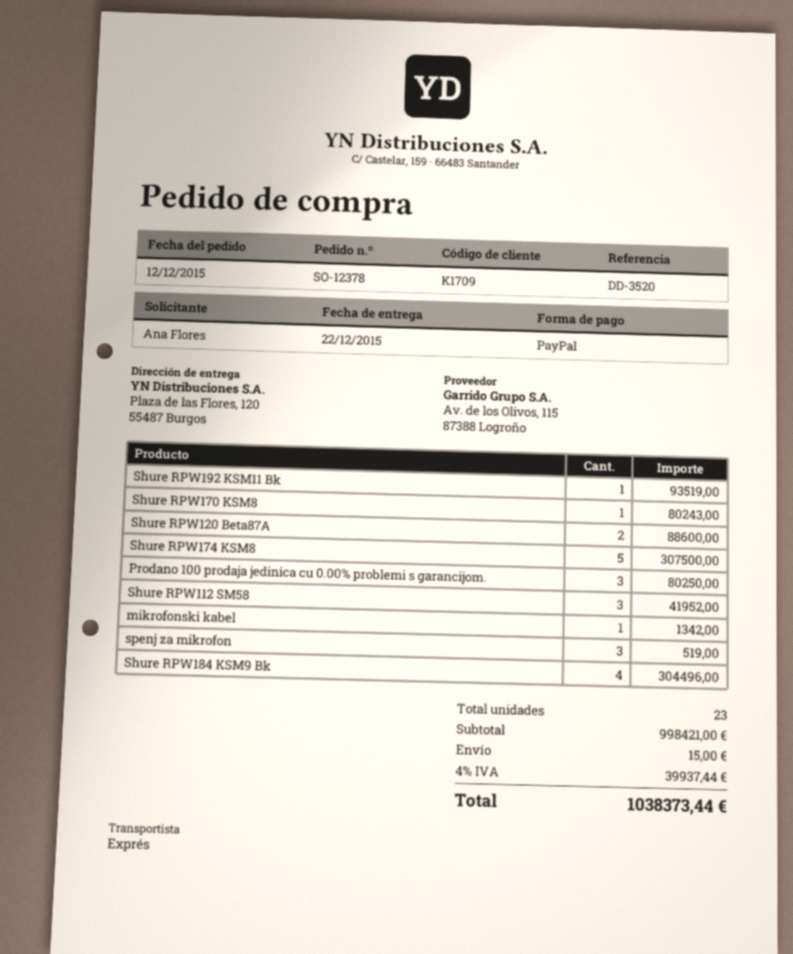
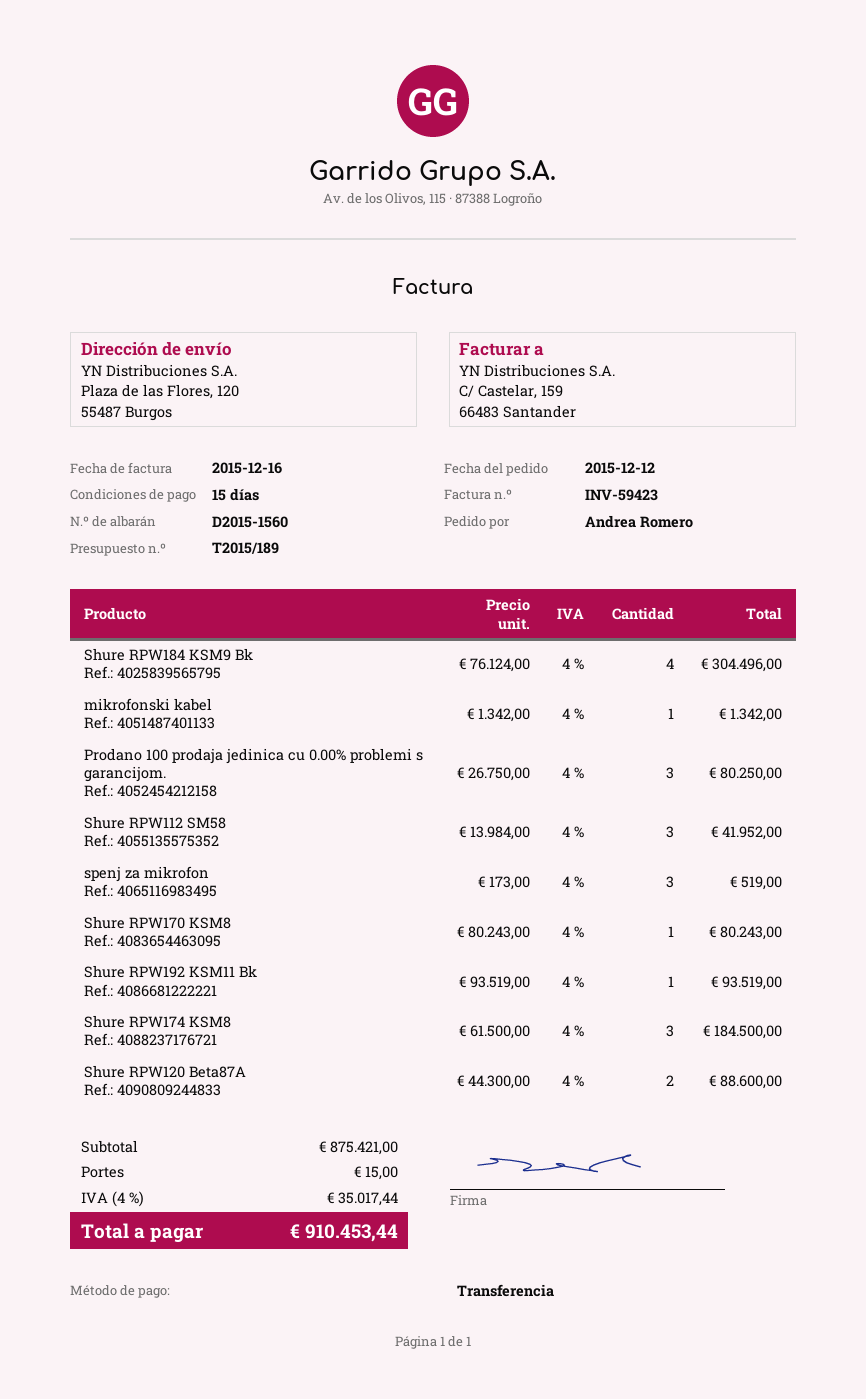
ordered by: Ana Flores -> Andrea Romero
payment method: PayPal -> bank transfer
Shure RPW174 KSM8: 5 for 307500.00 -> 3 for 184500.00
subtotal: 998421.00 -> 875421.00
tax: 4% = 39937.44 -> 4% = 35017.44
total: 1038373.44 -> 910453.44

